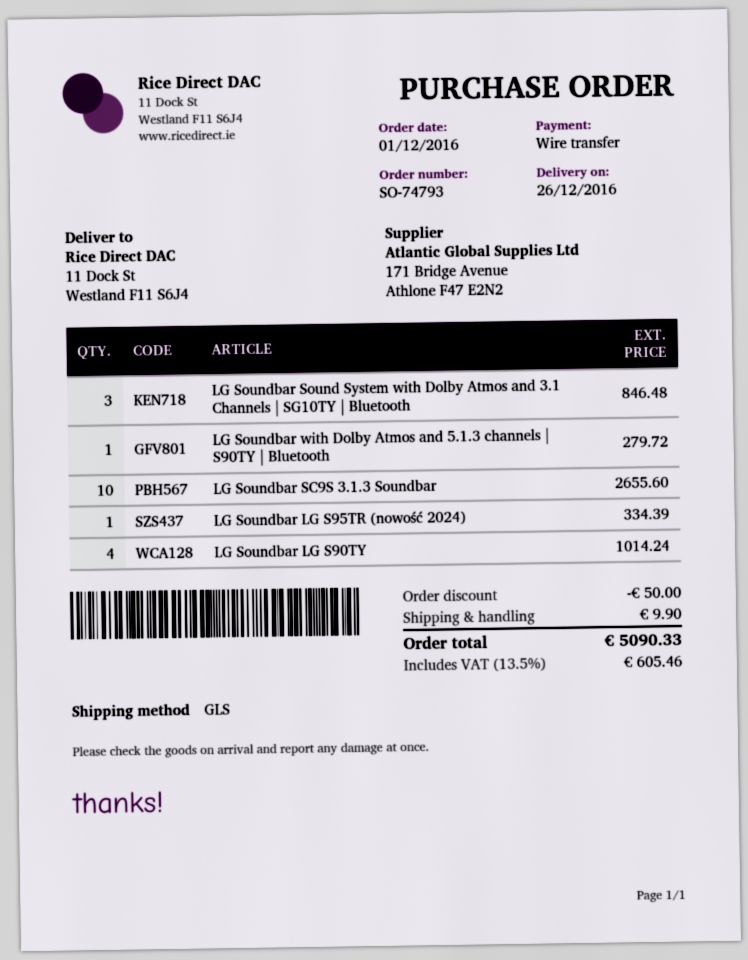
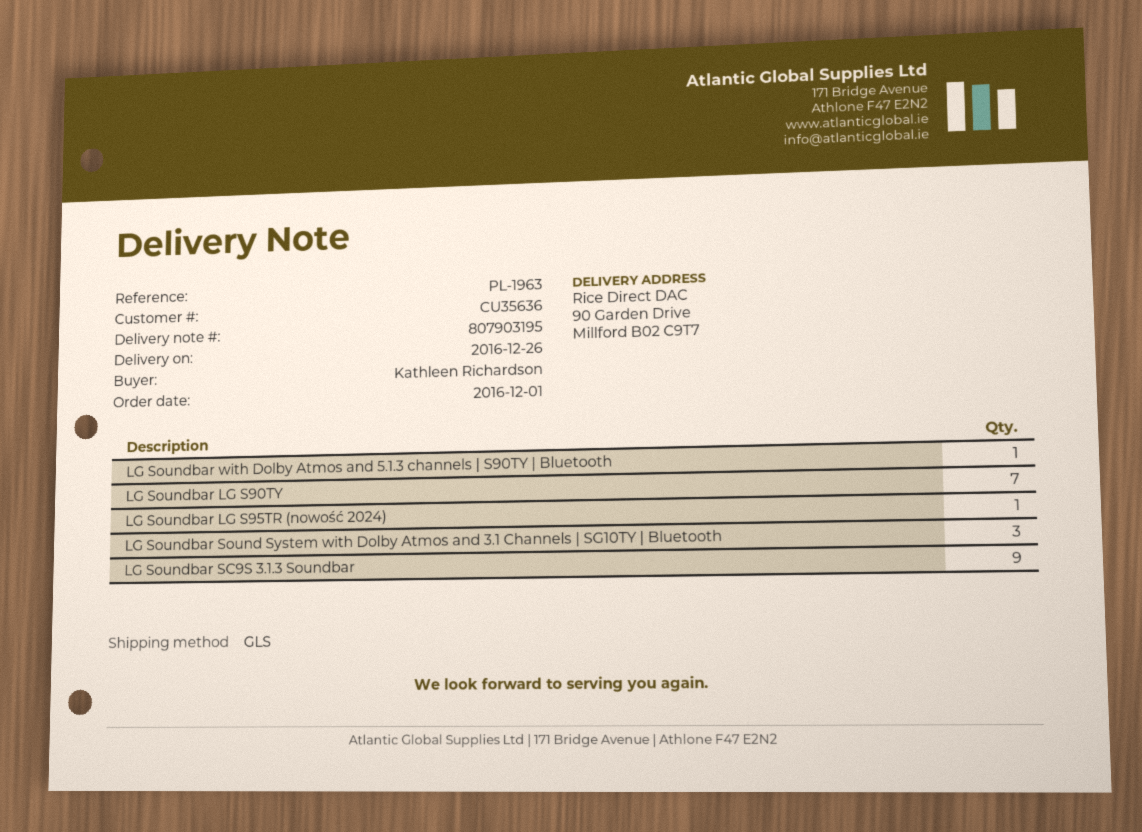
ship to: 11 Dock St, Westland F11 S6J4 -> 90 Garden Drive, Millford B02 C9T7
LG Soundbar SC9S 3.1.3 Soundbar: 10 -> 9
LG Soundbar LG S90TY: 4 -> 7

